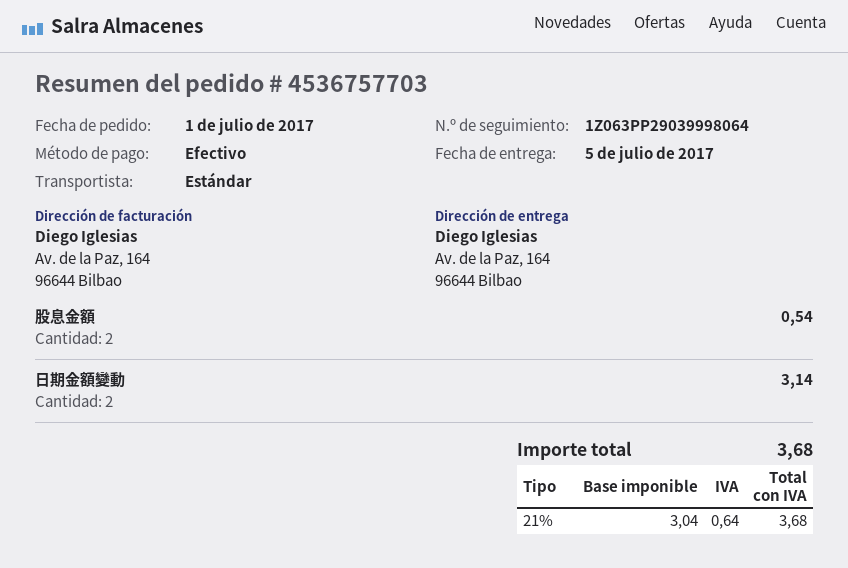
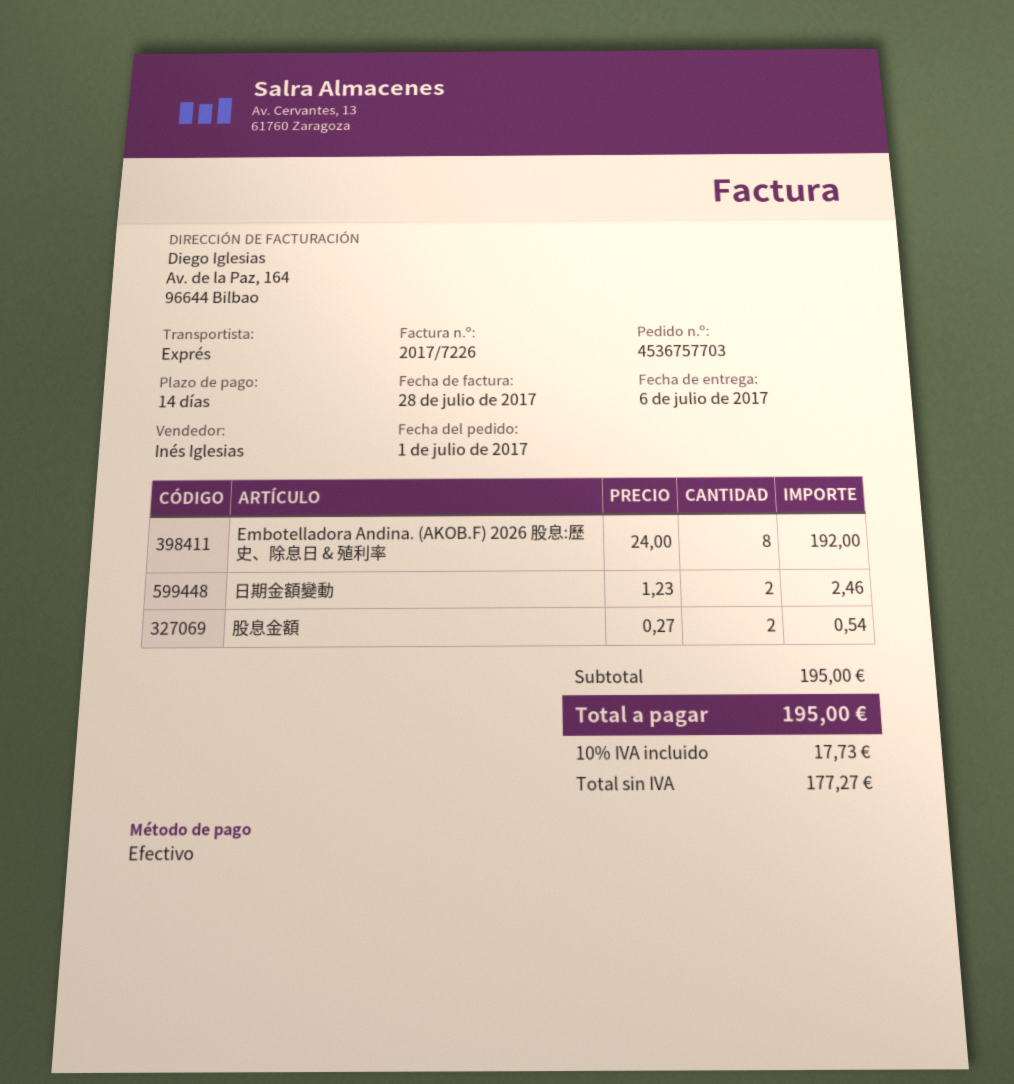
delivery date: 2017-07-05 -> 2017-07-06
shipping method: standard -> express
日期金額變動: 2 for 3.14 -> 2 for 2.46
Embotelladora Andina. (AKOB.F) 2026 股息:歷史、除息日 & 殖利率: none -> 8 for 192.00
net: 3.04 -> 177.27
tax: 21% = 0.64 -> 10% = 17.73
total: 3.68 -> 195.00

